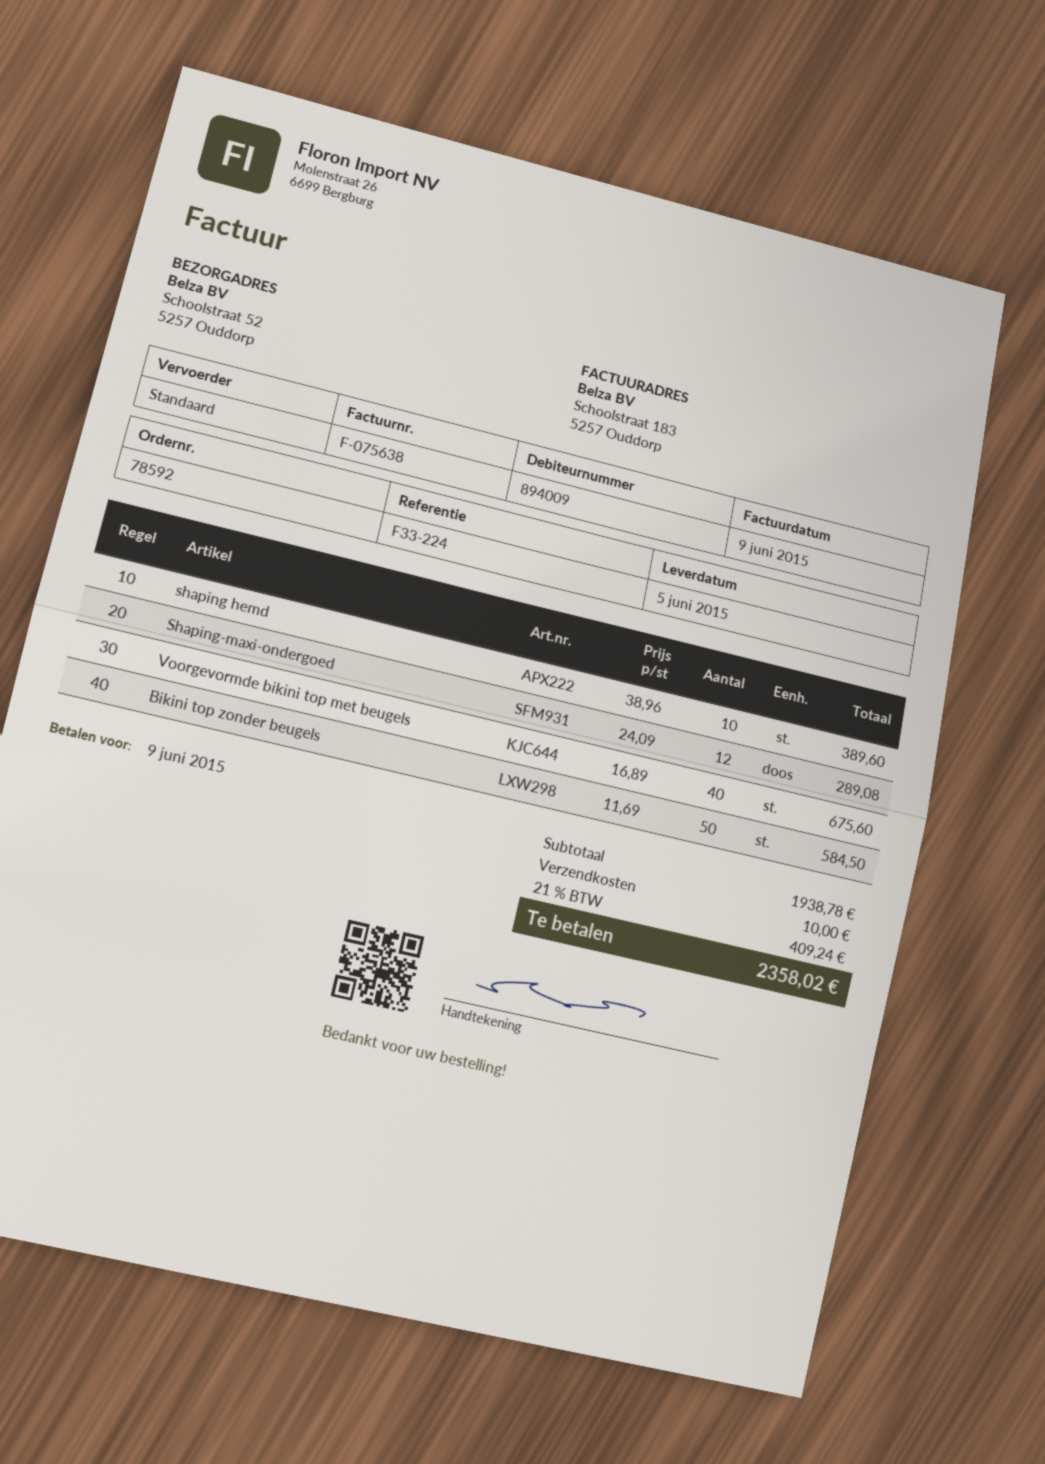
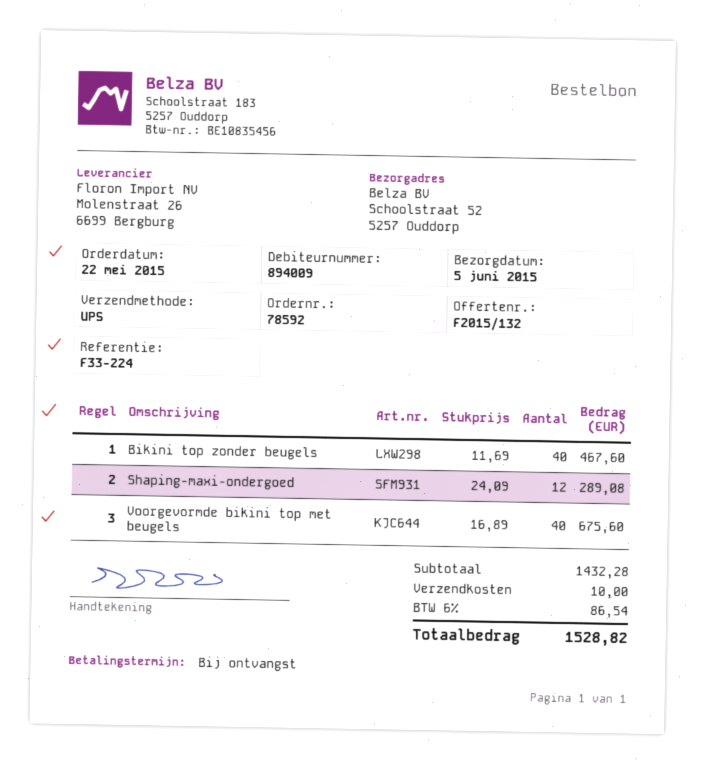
shipping method: standard -> UPS
shaping hemd: 10 x 38.96 = 389.60 -> none
Bikini top zonder beugels: 50 x 11.69 = 584.50 -> 40 x 11.69 = 467.60
subtotal: 1938.78 -> 1432.28
tax: 21% = 409.24 -> 6% = 86.54
total: 2358.02 -> 1528.82

